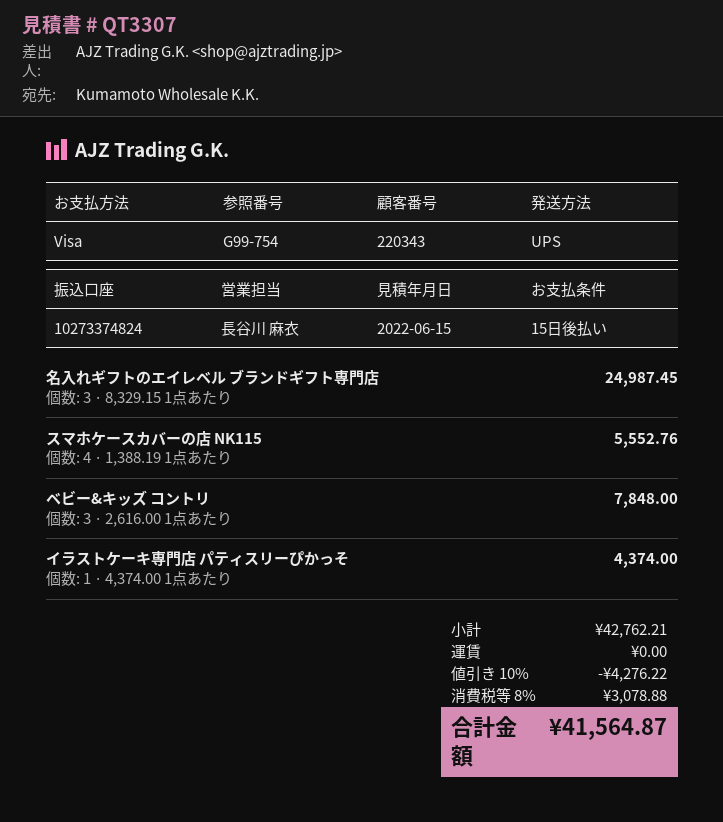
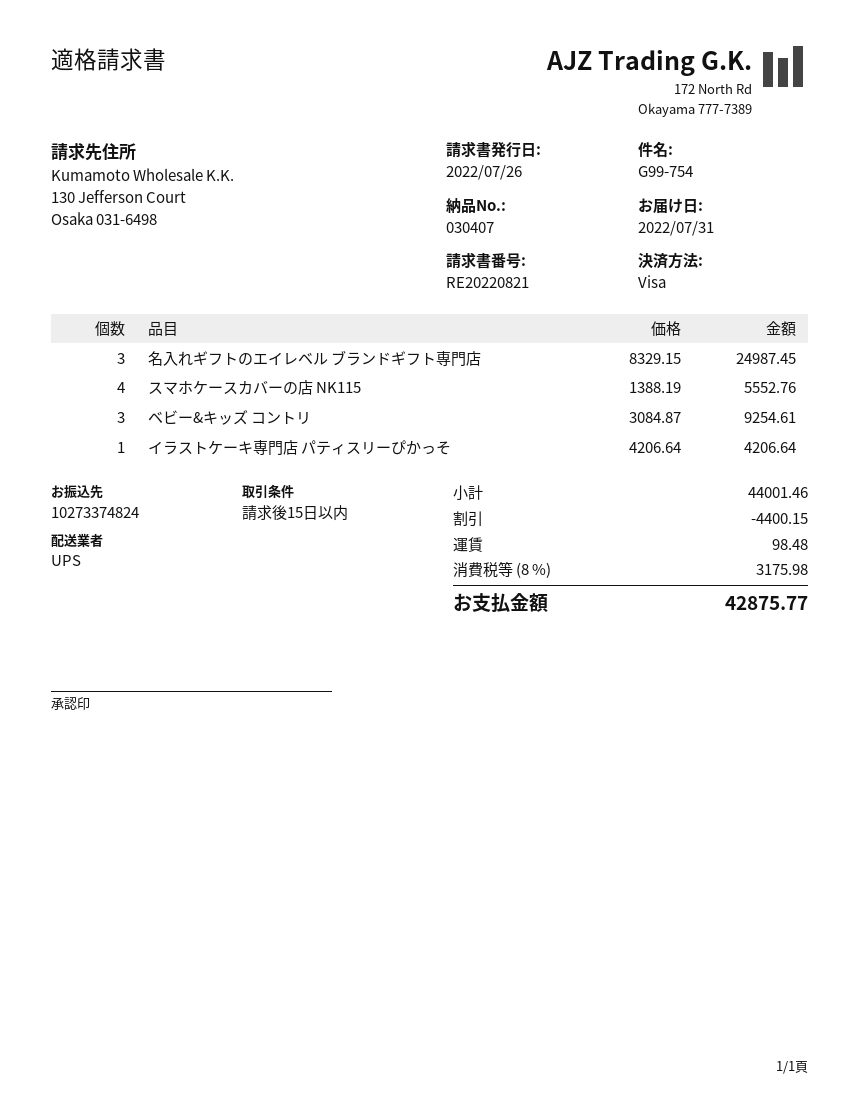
ベビー&キッズ コントリ: 3 x 2616.00 = 7848.00 -> 3 x 3084.87 = 9254.61
イラストケーキ専門店 パティスリーぴかっそ: 1 x 4374.00 = 4374.00 -> 1 x 4206.64 = 4206.64
subtotal: 42762.21 -> 44001.46
discount: 4276.22 -> 4400.15
shipping: 0.00 -> 98.48
tax: 8% = 3078.88 -> 8% = 3175.98
total: 41564.87 -> 42875.77

